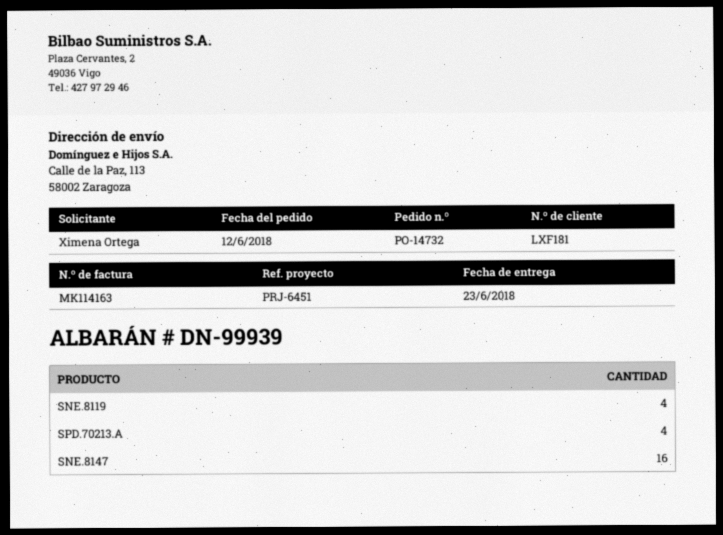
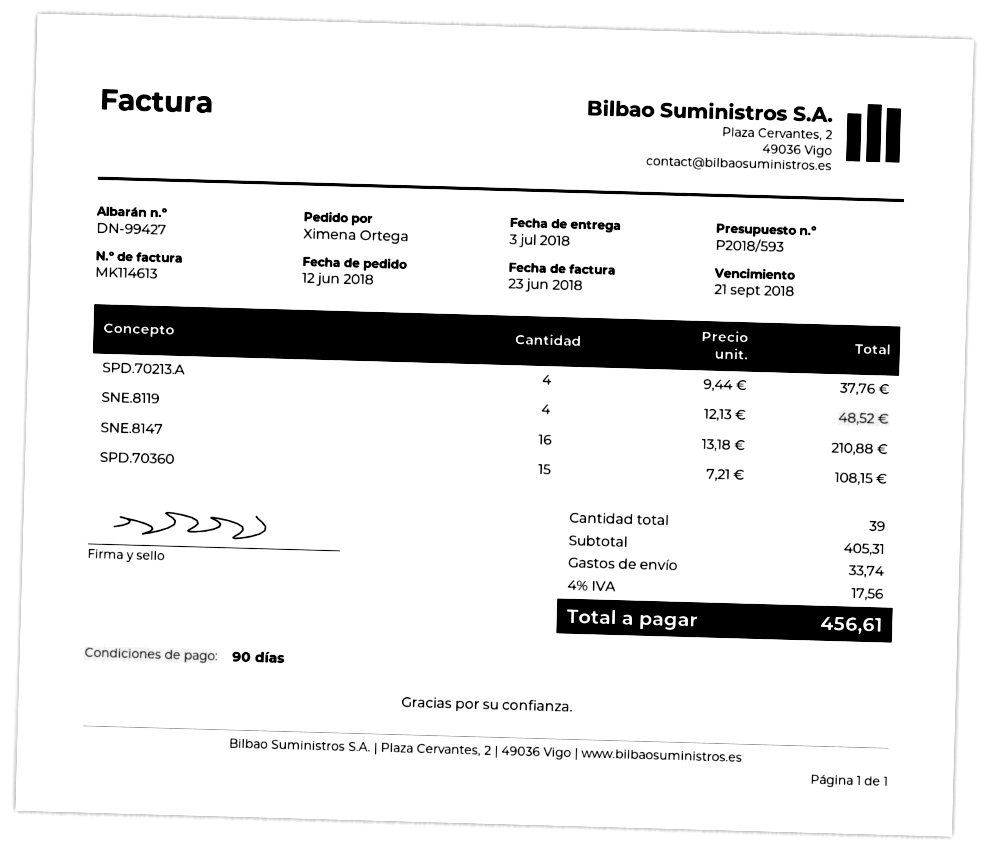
delivery note number: DN-99939 -> DN-99427
delivery date: 2018-06-23 -> 2018-07-03
invoice number: MK114163 -> MK114613
SPD.70360: none -> 15

